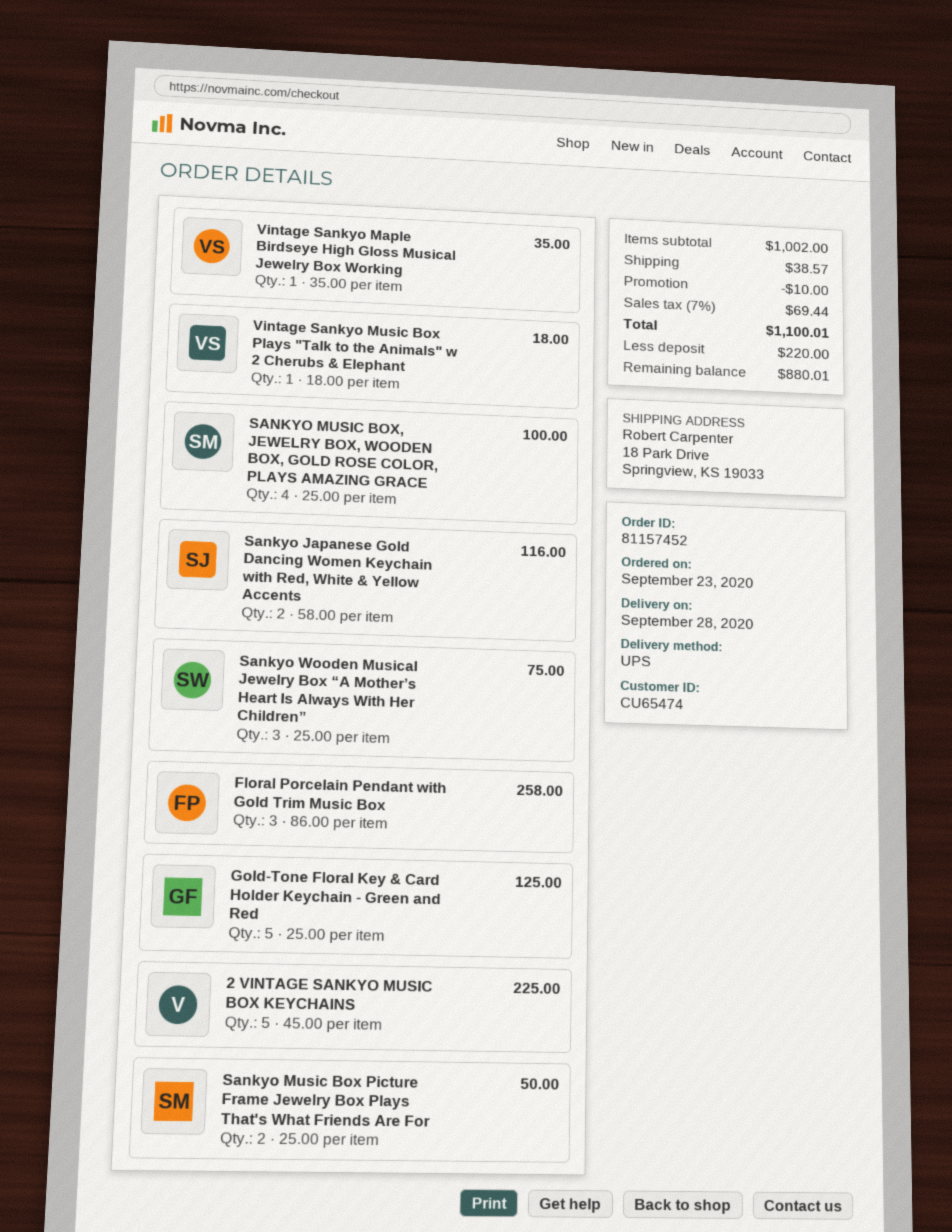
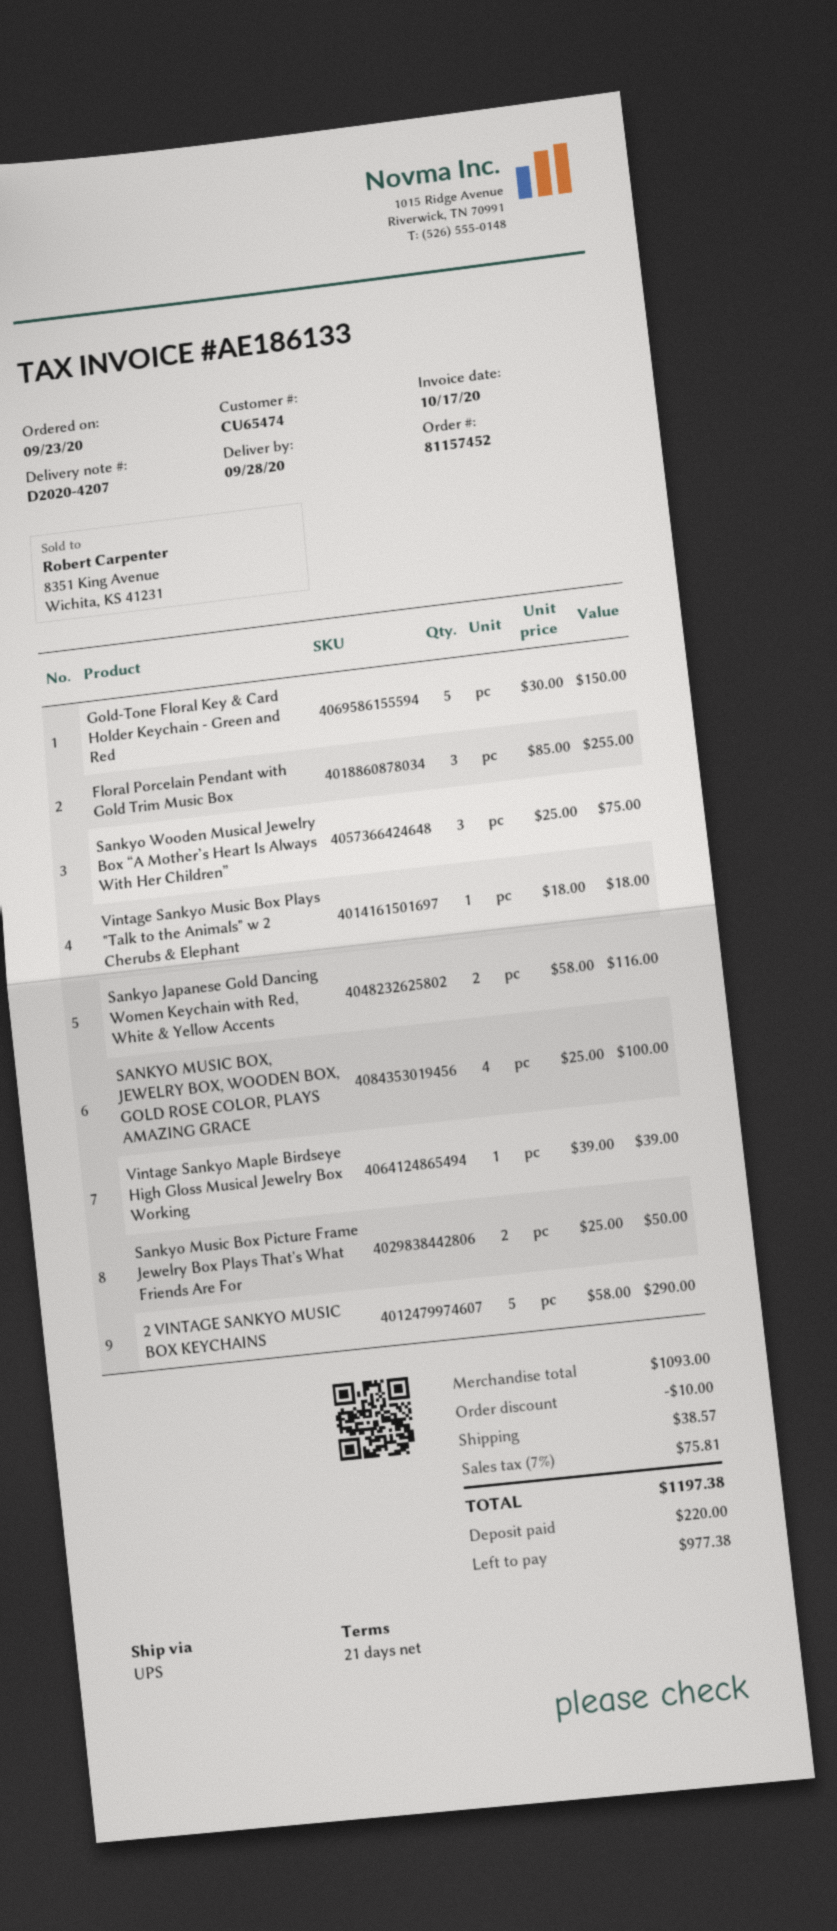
Vintage Sankyo Maple Birdseye High Gloss Musical Jewelry Box Working: 1 x 35.00 = 35.00 -> 1 x 39.00 = 39.00
Floral Porcelain Pendant with Gold Trim Music Box: 3 x 86.00 = 258.00 -> 3 x 85.00 = 255.00
Gold-Tone Floral Key & Card Holder Keychain - Green and Red: 5 x 25.00 = 125.00 -> 5 x 30.00 = 150.00
2 VINTAGE SANKYO MUSIC BOX KEYCHAINS: 5 x 45.00 = 225.00 -> 5 x 58.00 = 290.00
subtotal: 1002.00 -> 1093.00
tax: 7% = 69.44 -> 7% = 75.81
total: 1100.01 -> 1197.38
balance: 880.01 -> 977.38

